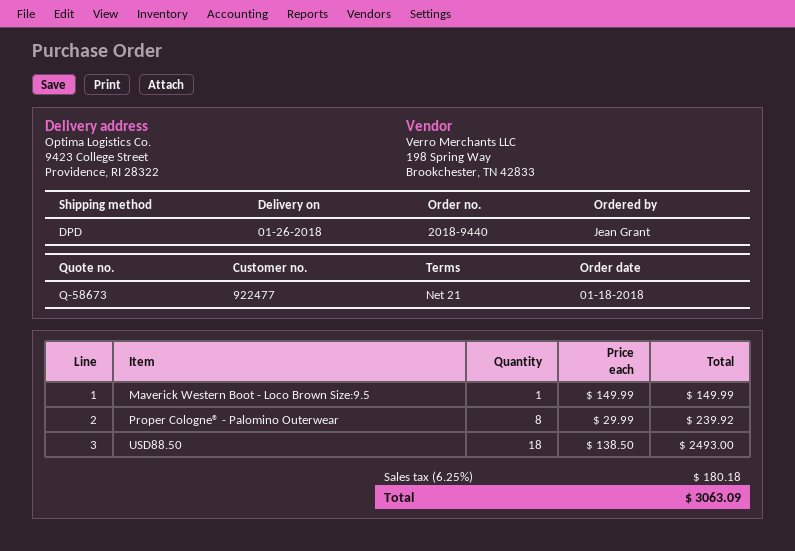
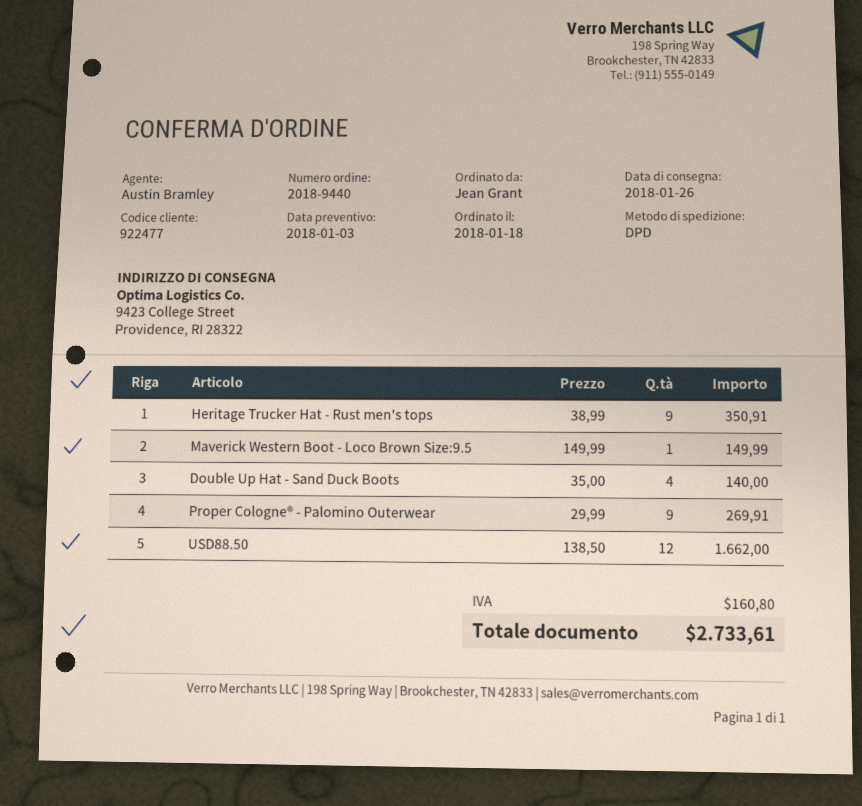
Proper Cologne® - Palomino Outerwear: 8 x 29.99 = 239.92 -> 9 x 29.99 = 269.91
USD88.50: 18 x 138.50 = 2493.00 -> 12 x 138.50 = 1662.00
Heritage Trucker Hat - Rust men's tops: none -> 9 x 38.99 = 350.91
Double Up Hat - Sand Duck Boots: none -> 4 x 35.00 = 140.00
tax: 180.18 -> 160.80
total: 3063.09 -> 2733.61

